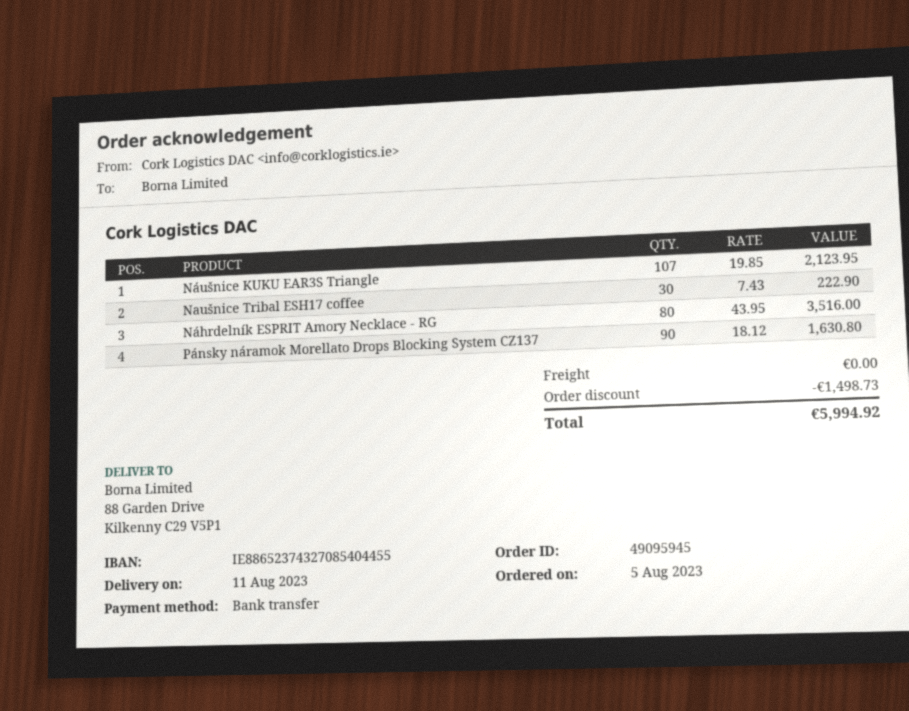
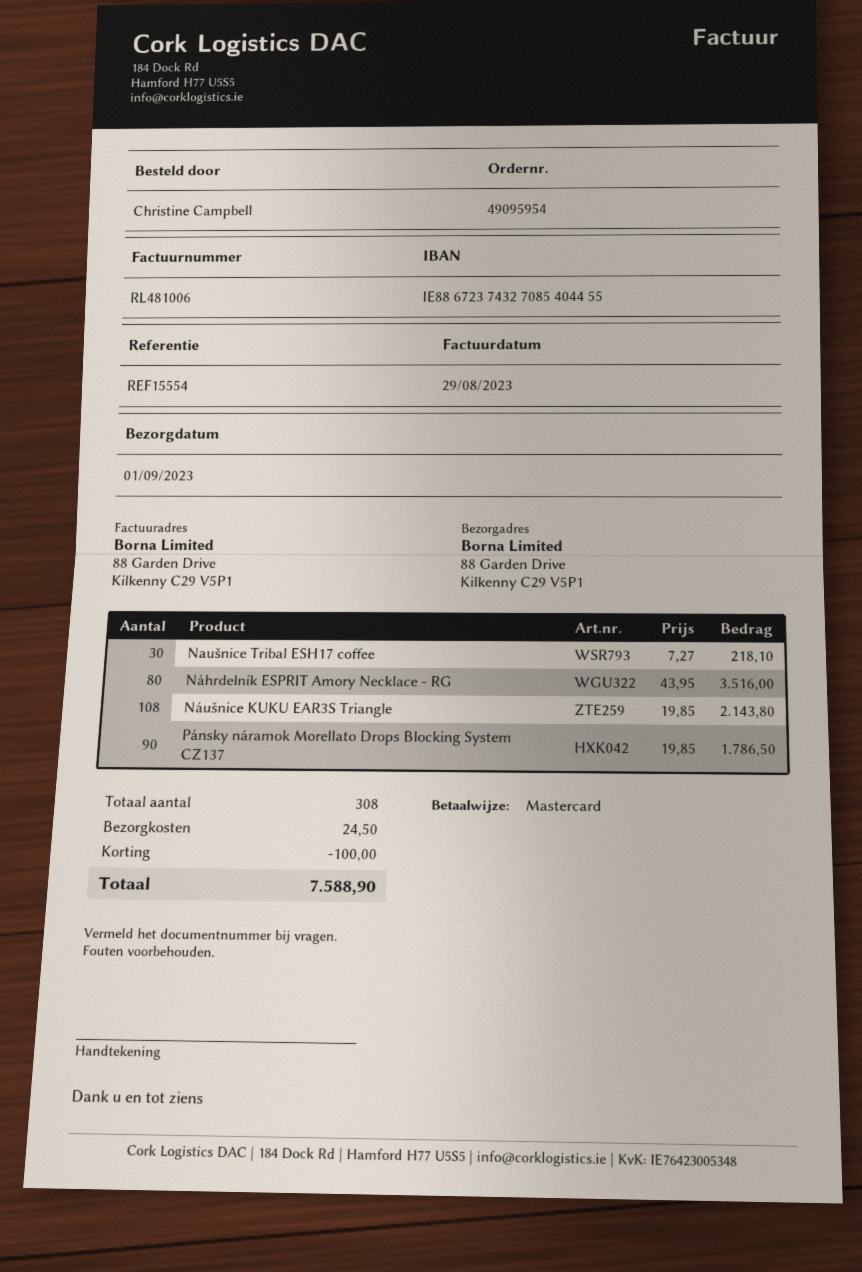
order number: 49095945 -> 49095954
delivery date: 2023-08-11 -> 2023-09-01
payment method: bank transfer -> Mastercard
bank account: IE88652374327085404455 -> IE88672374327085404455
Náušnice KUKU EAR3S Triangle: 107 x 19.85 = 2123.95 -> 108 x 19.85 = 2143.80
Naušnice Tribal ESH17 coffee: 30 x 7.43 = 222.90 -> 30 x 7.27 = 218.10
Pánsky náramok Morellato Drops Blocking System CZ137: 90 x 18.12 = 1630.80 -> 90 x 19.85 = 1786.50
discount: 1498.73 -> 100.00
shipping: 0.00 -> 24.50
total: 5994.92 -> 7588.90

